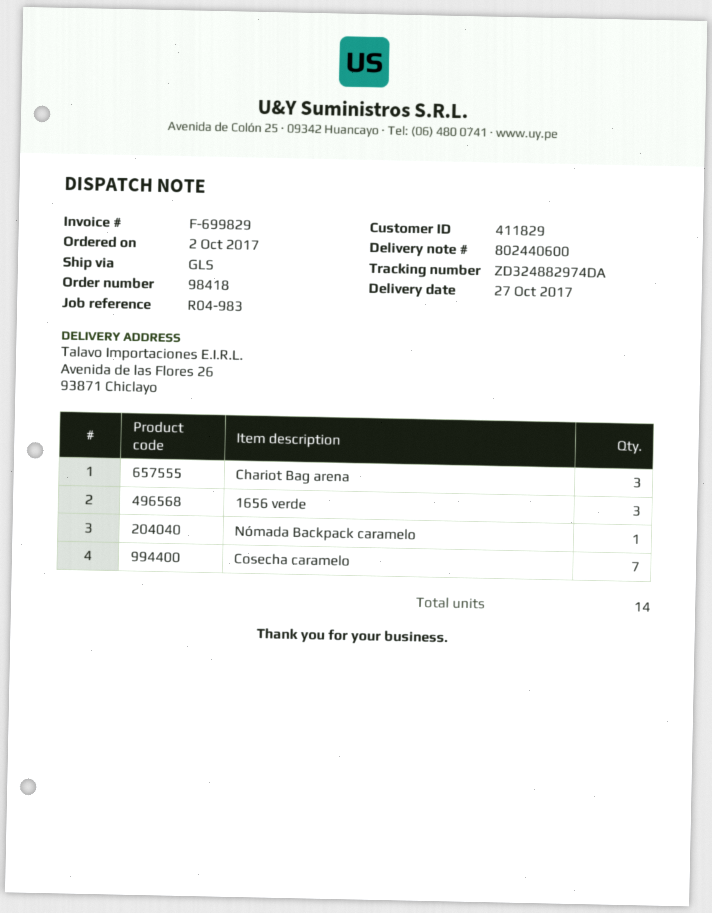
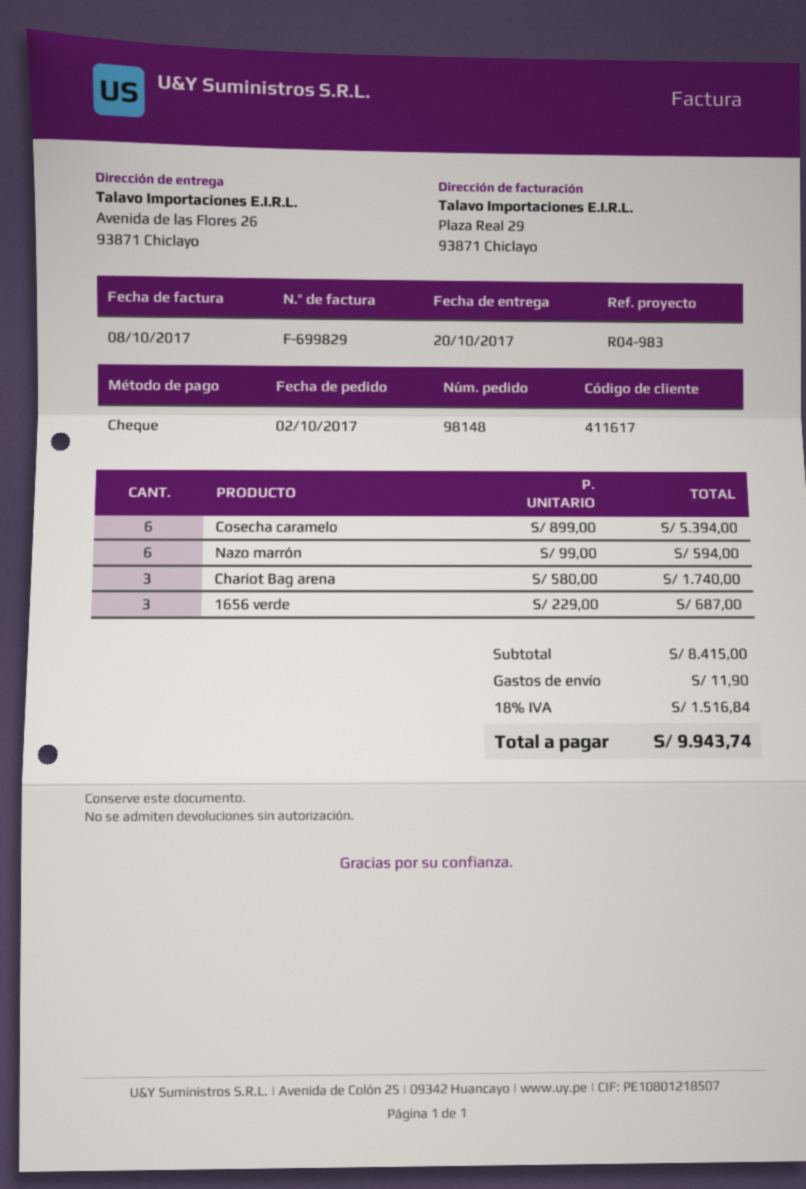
order number: 98418 -> 98148
delivery date: 2017-10-27 -> 2017-10-20
customer number: 411829 -> 411617
Nómada Backpack caramelo: 1 -> none
Cosecha caramelo: 7 -> 6
Nazo marrón: none -> 6

